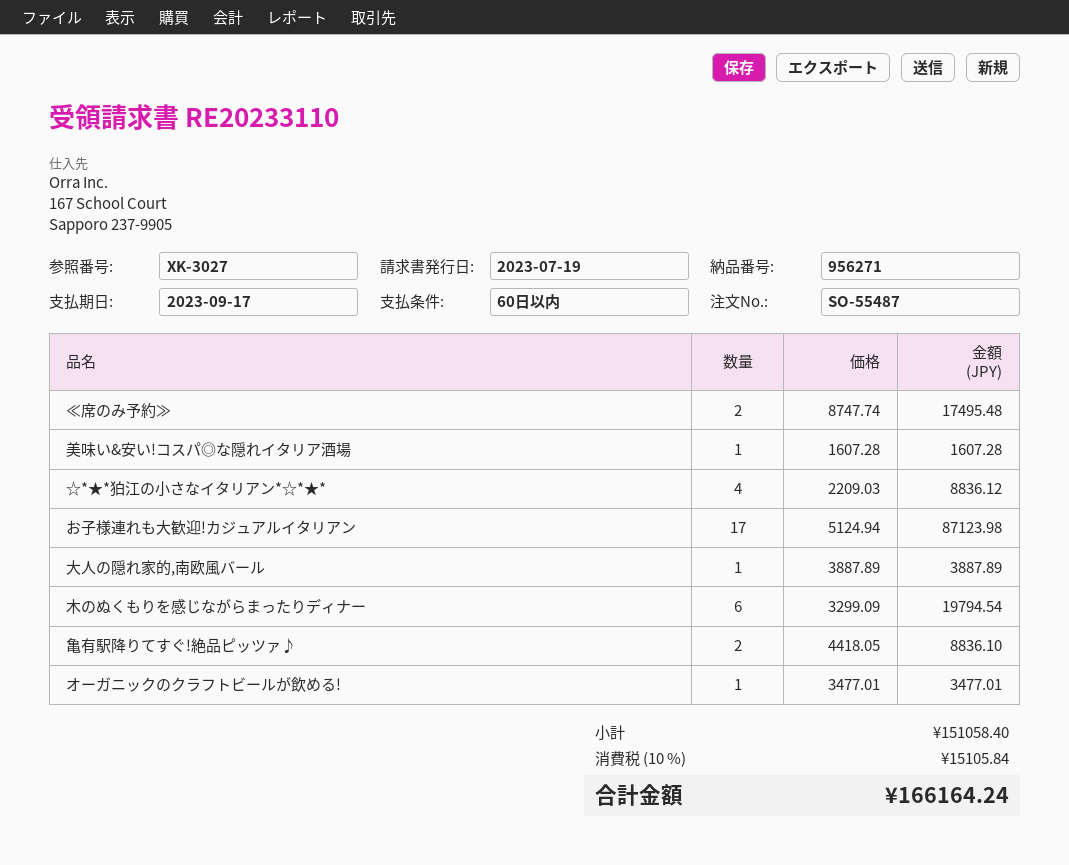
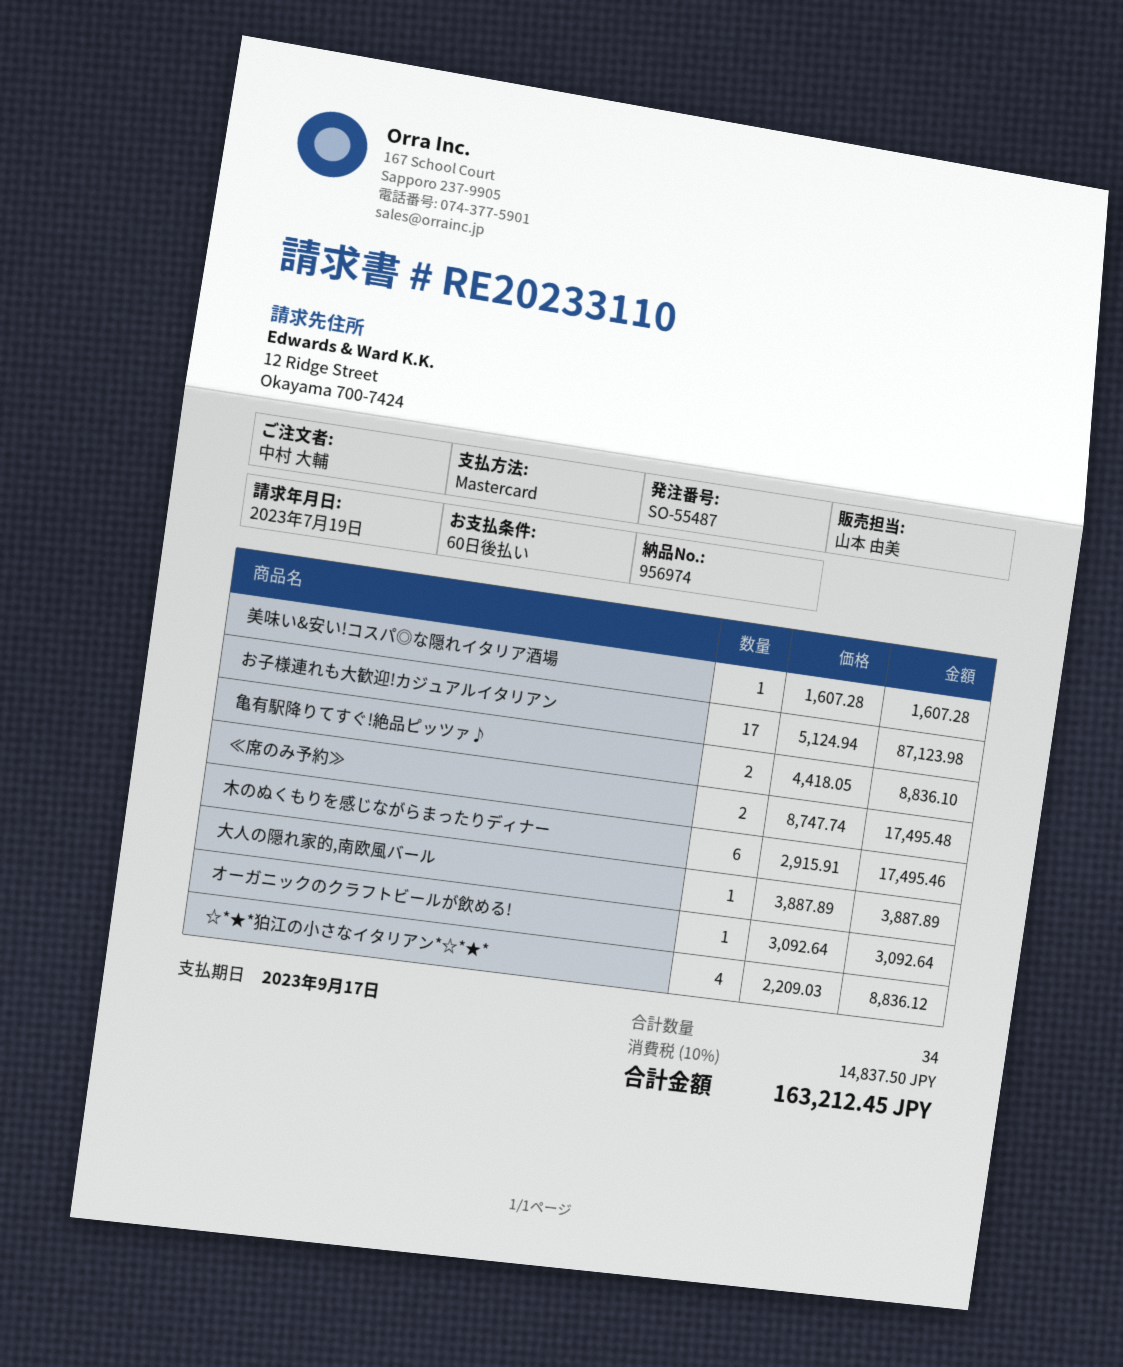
delivery note number: 956271 -> 956974
木のぬくもりを感じながらまったりディナー: 6 x 3299.09 = 19794.54 -> 6 x 2915.91 = 17495.46
オーガニックのクラフトビールが飲める!: 1 x 3477.01 = 3477.01 -> 1 x 3092.64 = 3092.64
tax: 10% = 15105.84 -> 10% = 14837.50
total: 166164.24 -> 163212.45

